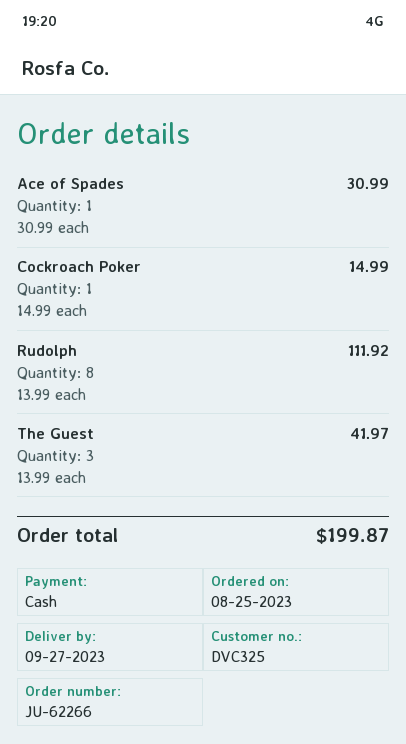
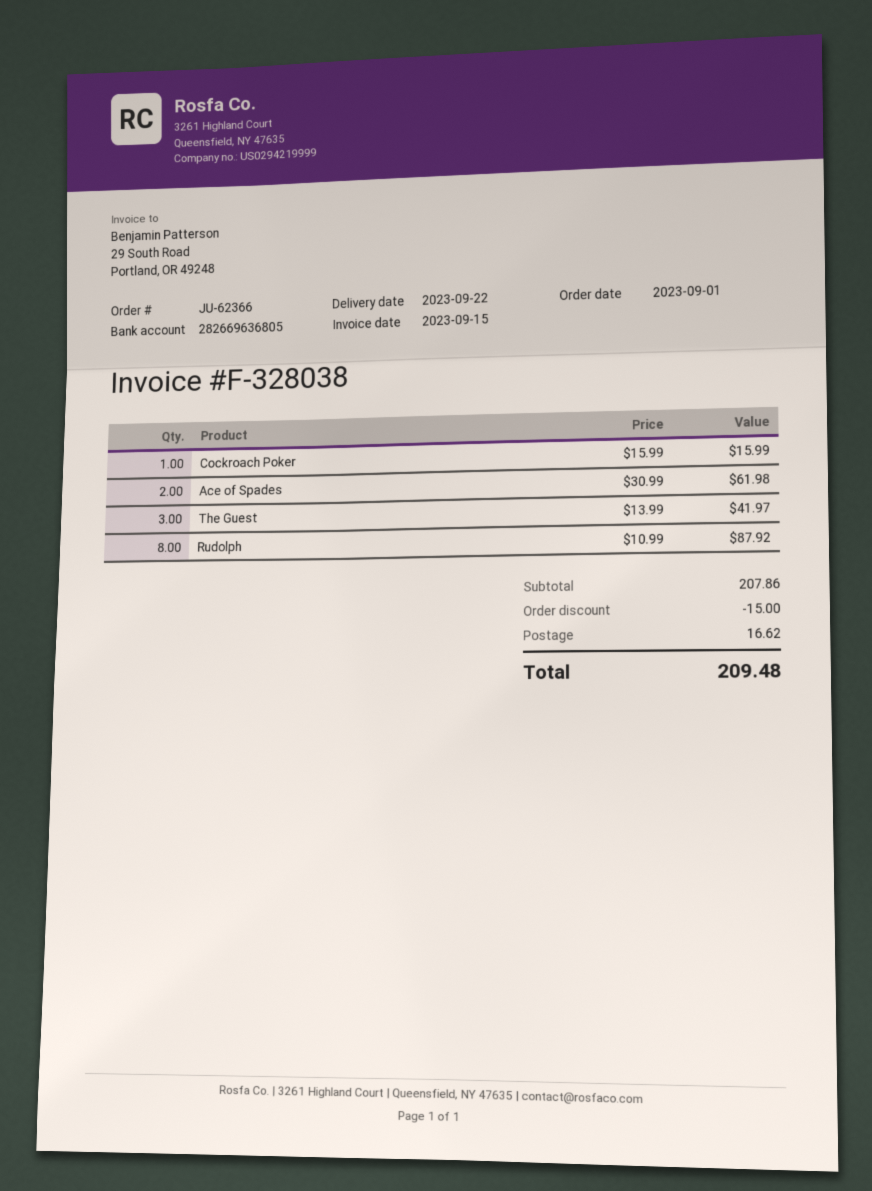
order number: JU-62266 -> JU-62366
order date: 2023-08-25 -> 2023-09-01
delivery date: 2023-09-27 -> 2023-09-22
Ace of Spades: 1 x 30.99 = 30.99 -> 2 x 30.99 = 61.98
Cockroach Poker: 1 x 14.99 = 14.99 -> 1 x 15.99 = 15.99
Rudolph: 8 x 13.99 = 111.92 -> 8 x 10.99 = 87.92
discount: none -> 15.00
shipping: none -> 16.62
total: 199.87 -> 209.48

